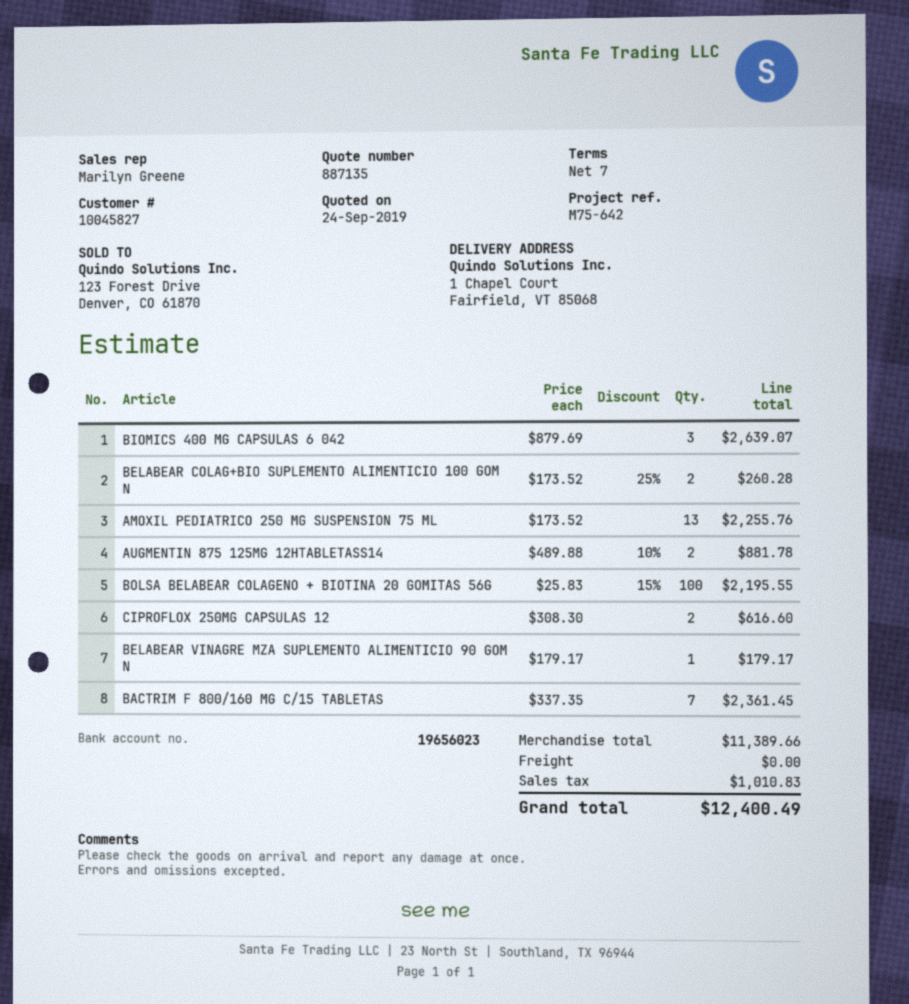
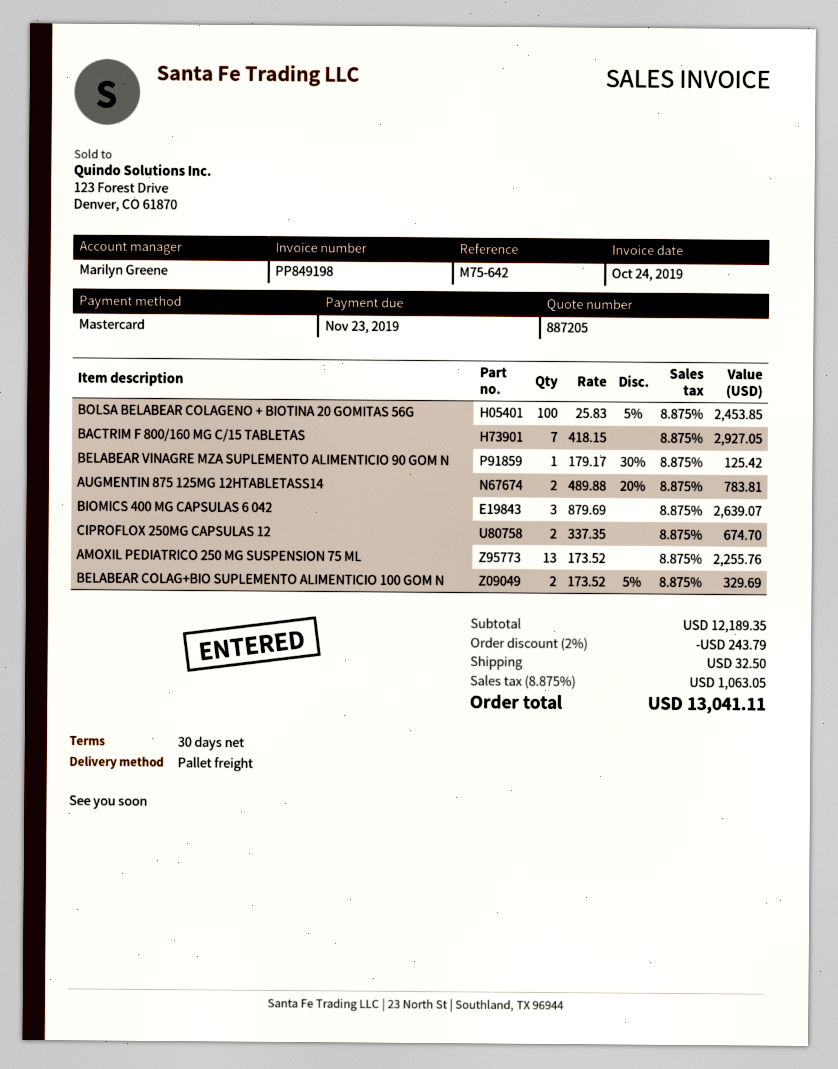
quote number: 887135 -> 887205
payment terms: 7 days -> 30 days
BELABEAR COLAG+BIO SUPLEMENTO ALIMENTICIO 100 GOM N: 2 x 173.52 - 25% = 260.28 -> 2 x 173.52 - 5% = 329.69
AUGMENTIN 875 125MG 12HTABLETASS14: 2 x 489.88 - 10% = 881.78 -> 2 x 489.88 - 20% = 783.81
BOLSA BELABEAR COLAGENO + BIOTINA 20 GOMITAS 56G: 100 x 25.83 - 15% = 2195.55 -> 100 x 25.83 - 5% = 2453.85
CIPROFLOX 250MG CAPSULAS 12: 2 x 308.30 = 616.60 -> 2 x 337.35 = 674.70
BELABEAR VINAGRE MZA SUPLEMENTO ALIMENTICIO 90 GOM N: 1 x 179.17 = 179.17 -> 1 x 179.17 - 30% = 125.42
BACTRIM F 800/160 MG C/15 TABLETAS: 7 x 337.35 = 2361.45 -> 7 x 418.15 = 2927.05
subtotal: 11389.66 -> 12189.35
discount: none -> 2% = 243.79
shipping: 0.00 -> 32.50
tax: 1010.83 -> 1063.05
total: 12400.49 -> 13041.11

